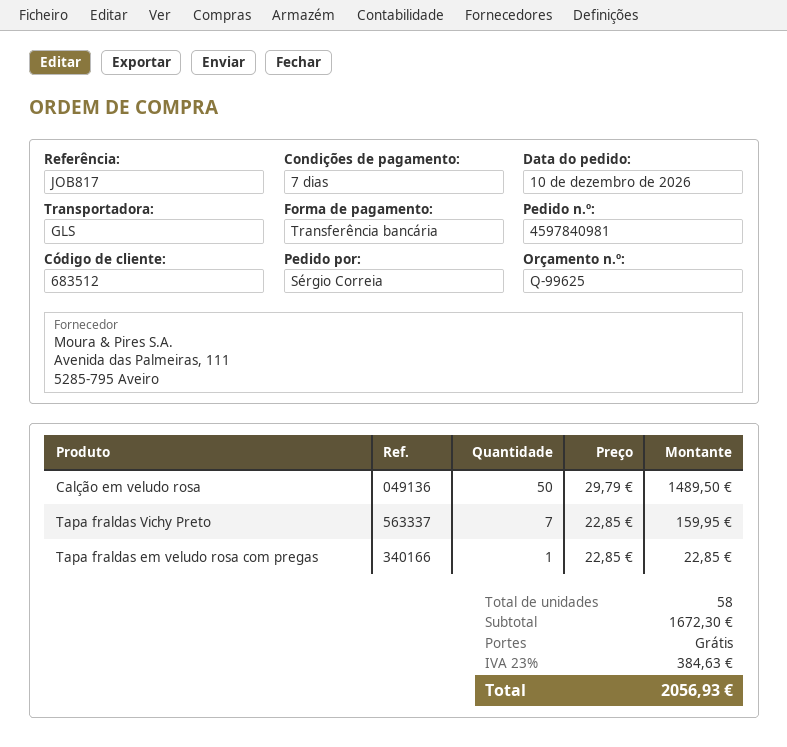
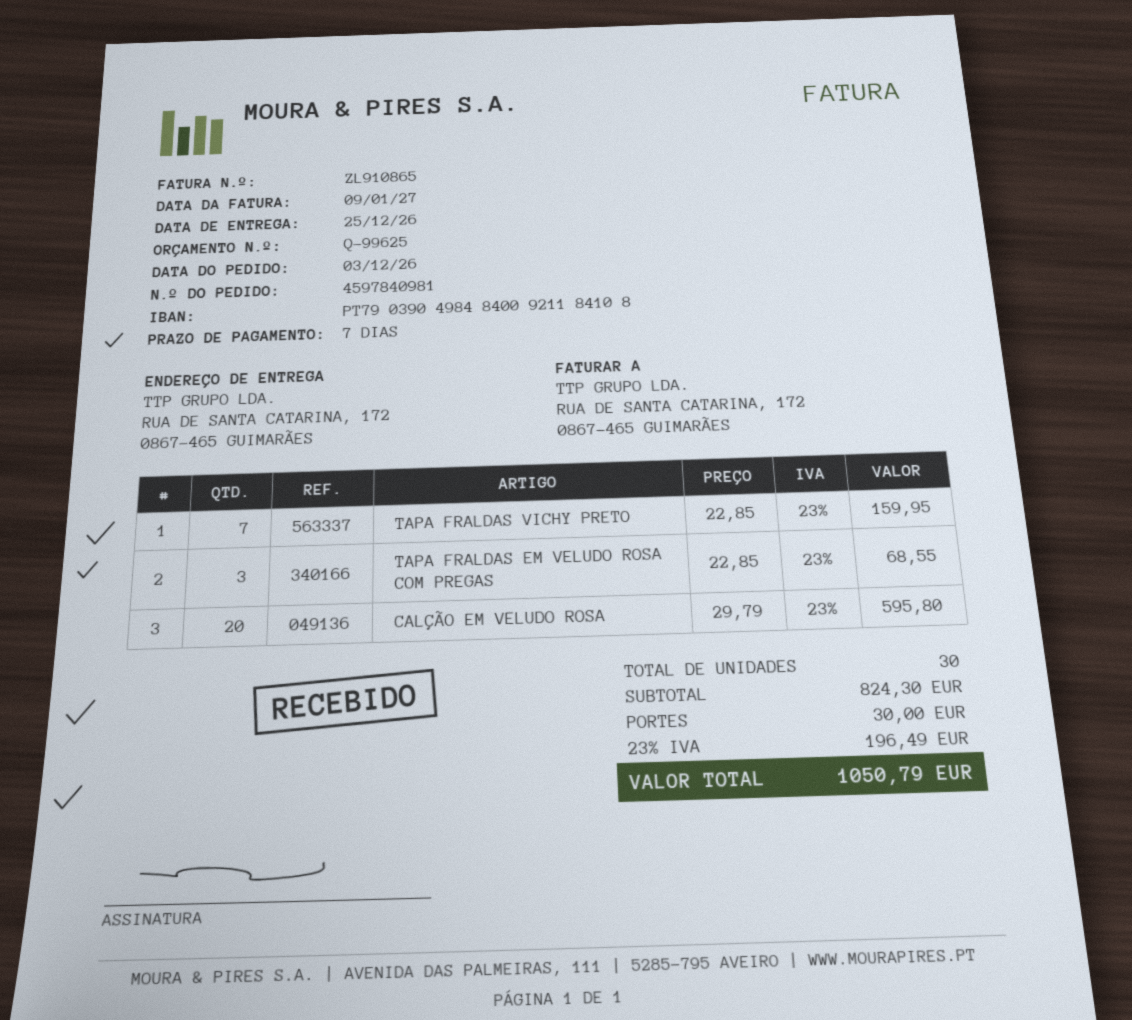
order date: 2026-12-10 -> 2026-12-03
Calção em veludo rosa: 50 x 29.79 = 1489.50 -> 20 x 29.79 = 595.80
Tapa fraldas em veludo rosa com pregas: 1 x 22.85 = 22.85 -> 3 x 22.85 = 68.55
total quantity: 58 -> 30
subtotal: 1672.30 -> 824.30
shipping: 0.00 -> 30.00
tax: 23% = 384.63 -> 23% = 196.49
total: 2056.93 -> 1050.79

